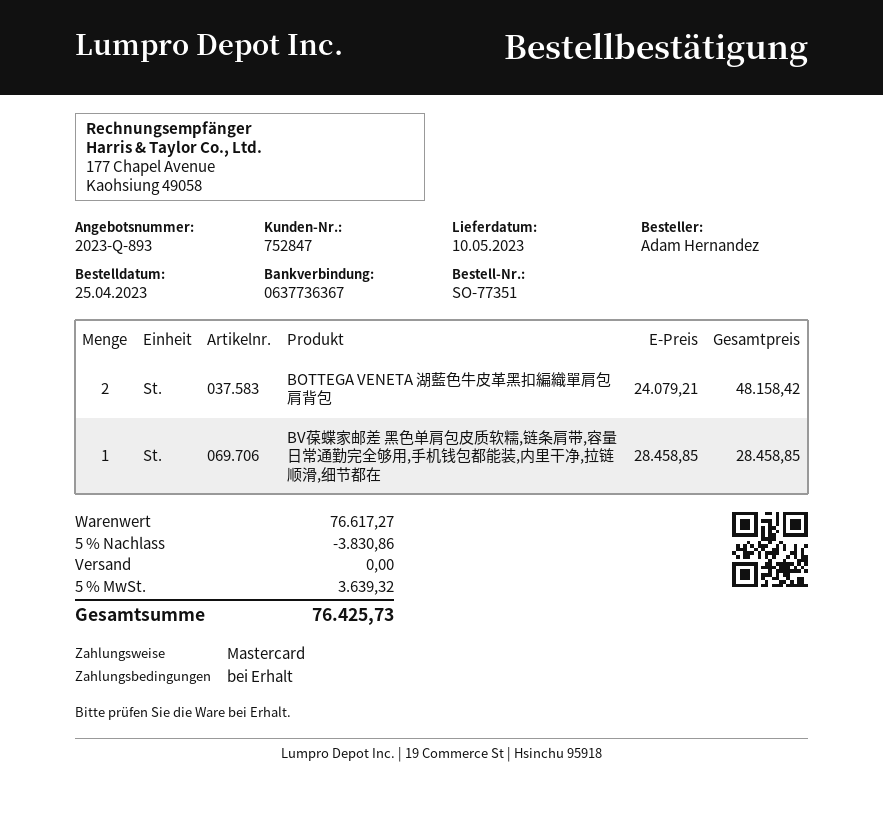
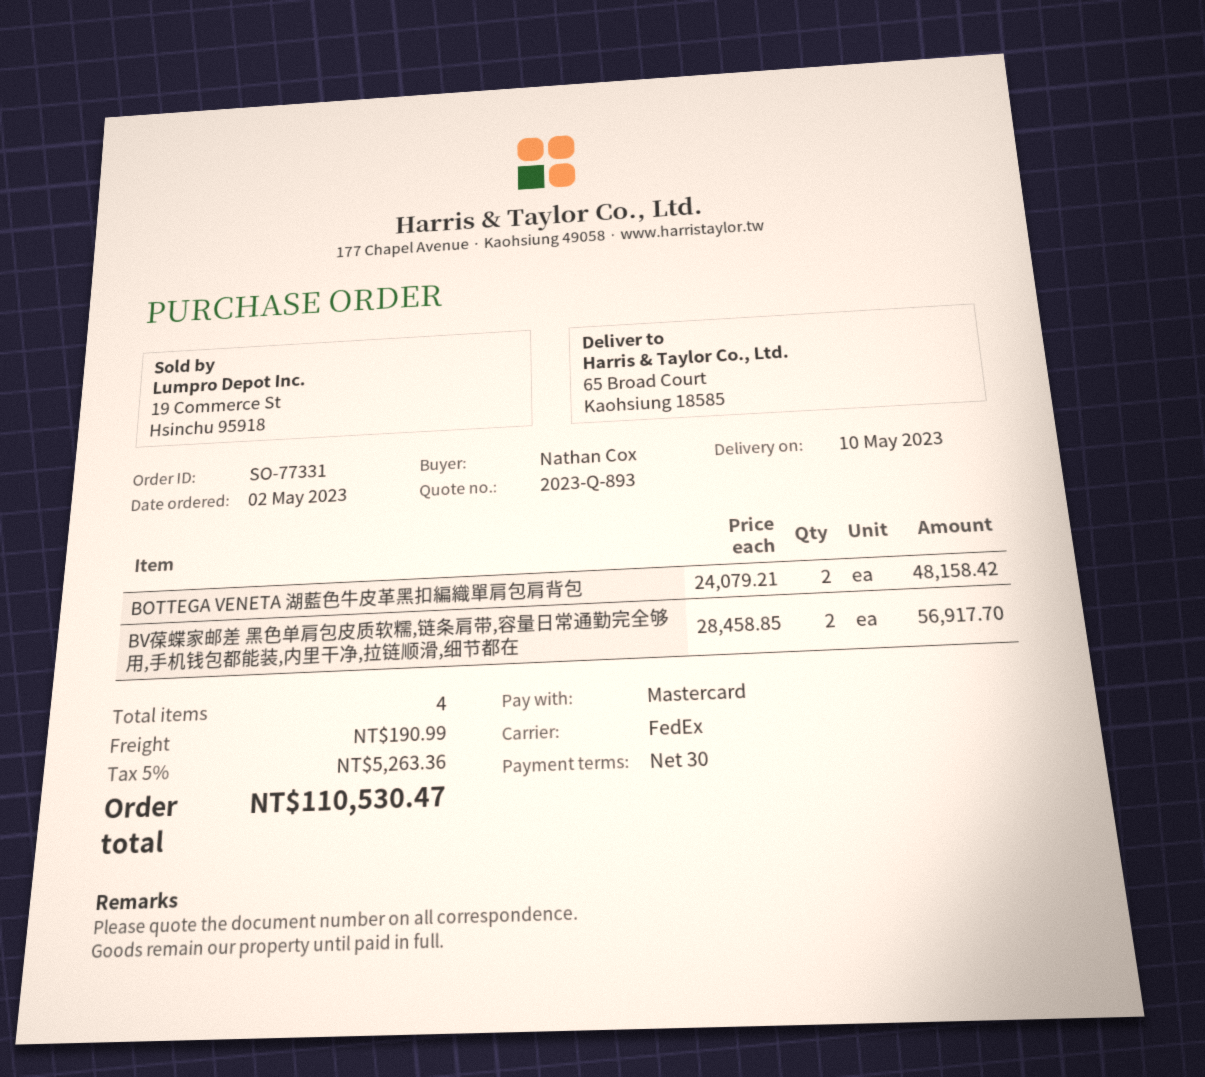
order number: SO-77351 -> SO-77331
order date: 2023-04-25 -> 2023-05-02
payment terms: on receipt -> 30 days
ordered by: Adam Hernandez -> Nathan Cox
BV葆蝶家邮差 黑色单肩包皮质软糯,链条肩带,容量日常通勤完全够用,手机钱包都能装,内里干净,拉链顺滑,细节都在: 1 x 28458.85 = 28458.85 -> 2 x 28458.85 = 56917.70
discount: 5% = 3830.86 -> none
shipping: 0.00 -> 190.99
tax: 5% = 3639.32 -> 5% = 5263.36
total: 76425.73 -> 110530.47

